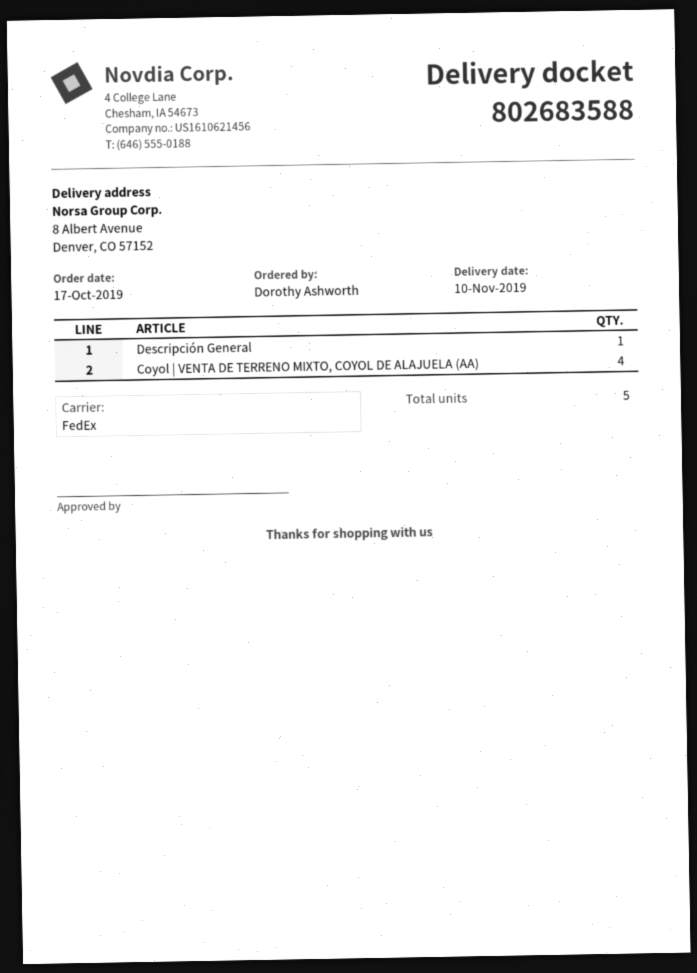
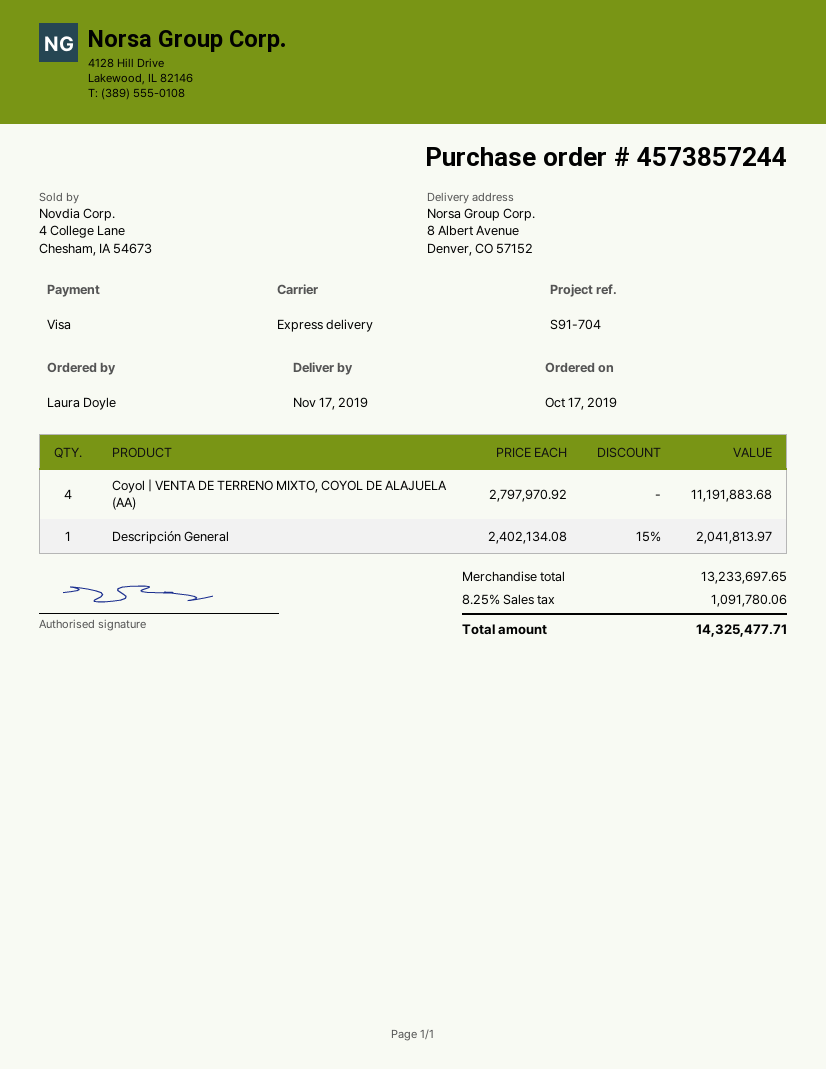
delivery date: 2019-11-10 -> 2019-11-17
ordered by: Dorothy Ashworth -> Laura Doyle
shipping method: FedEx -> express

